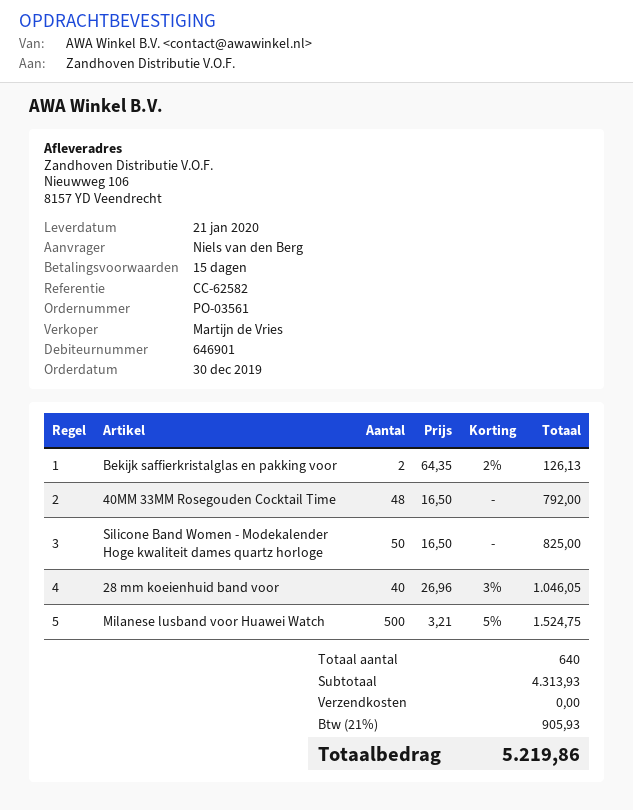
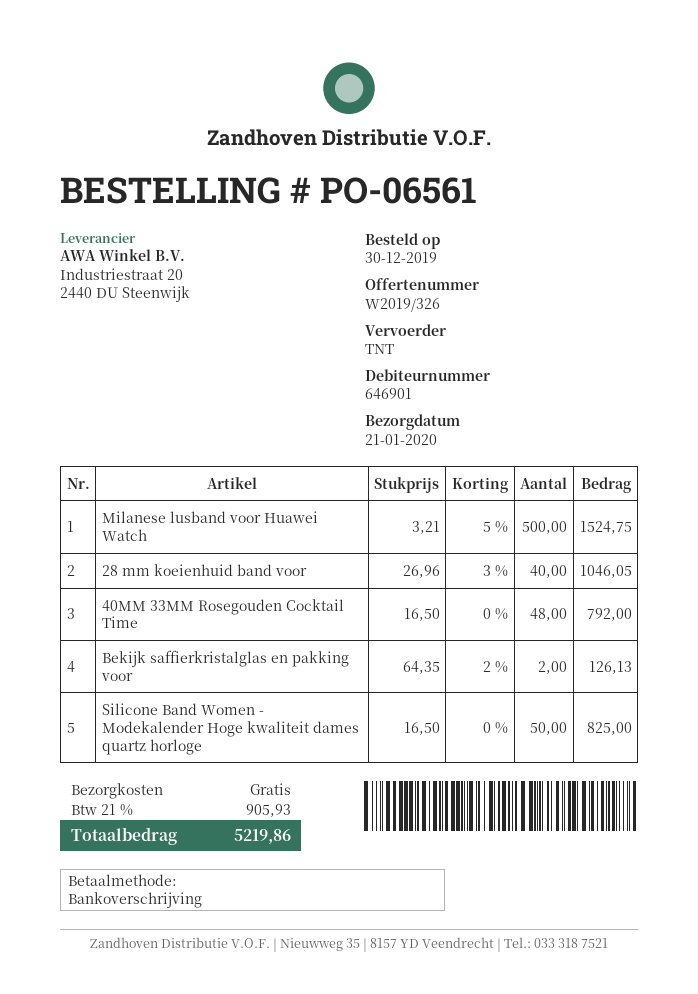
order number: PO-03561 -> PO-06561

